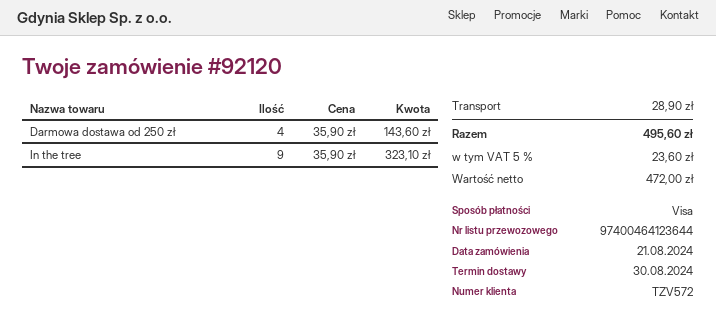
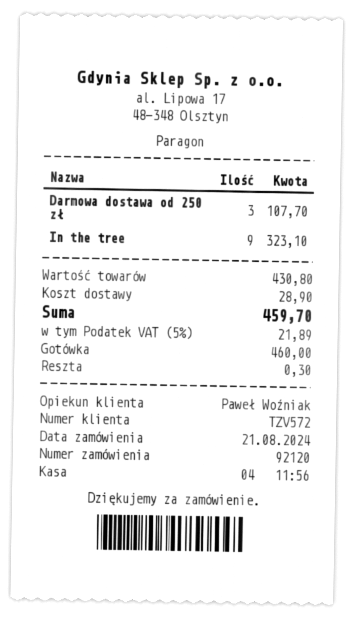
payment method: Visa -> cash
Darmowa dostawa od 250 zł: 4 for 143.60 -> 3 for 107.70
tax: 5% = 23.60 -> 5% = 21.89
total: 495.60 -> 459.70

